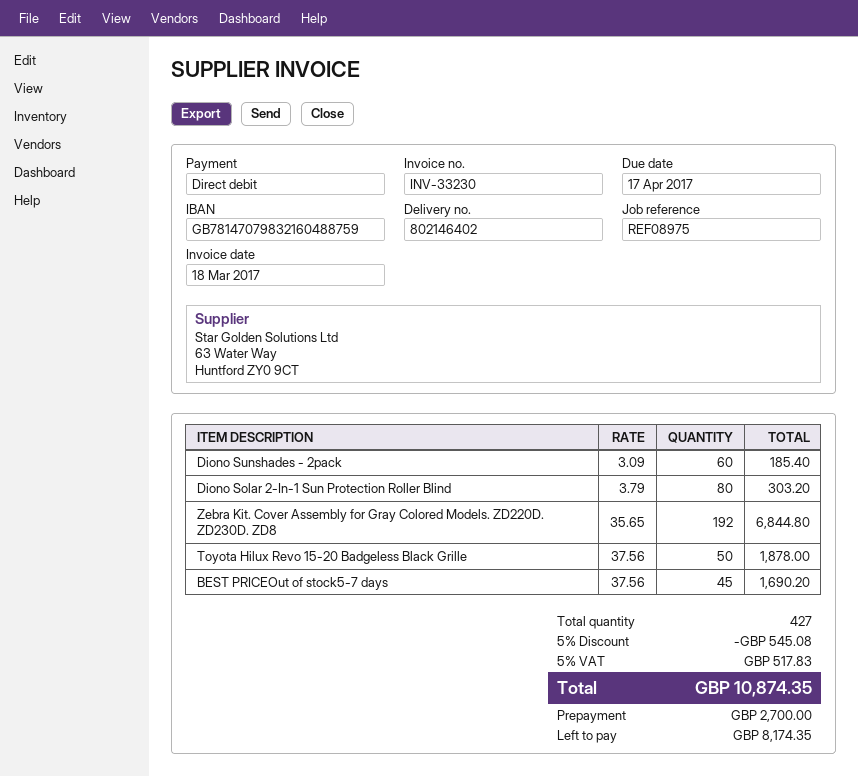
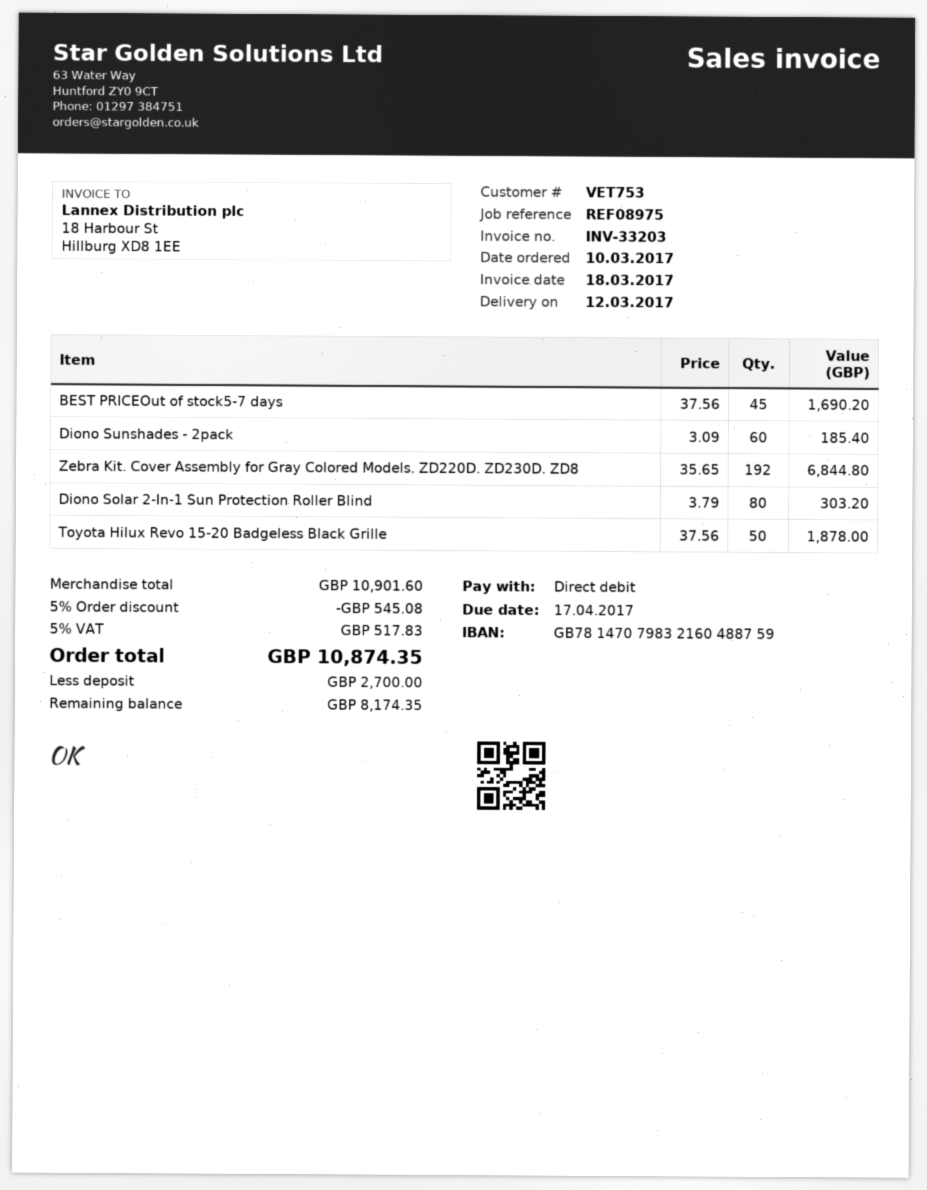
invoice number: INV-33230 -> INV-33203

